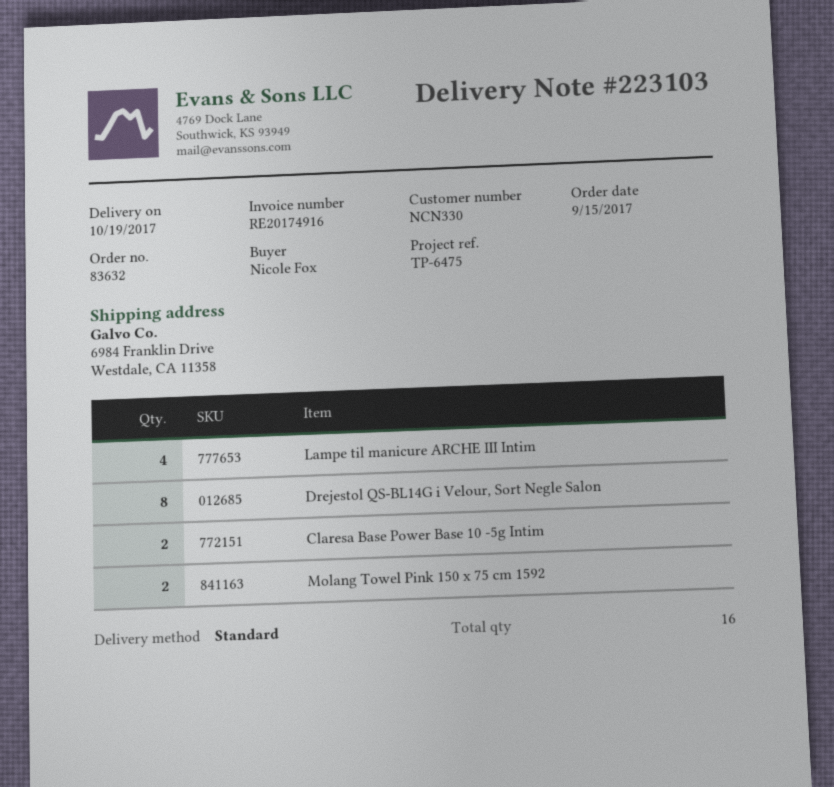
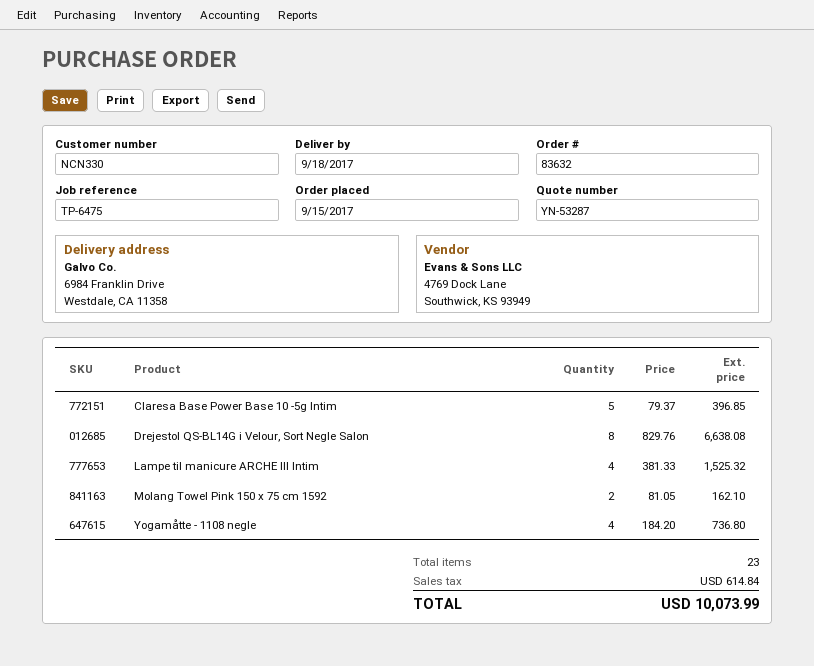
delivery date: 2017-10-19 -> 2017-09-18
Claresa Base Power Base 10 -5g Intim: 2 -> 5
Yogamåtte - 1108 negle: none -> 4
total quantity: 16 -> 23

